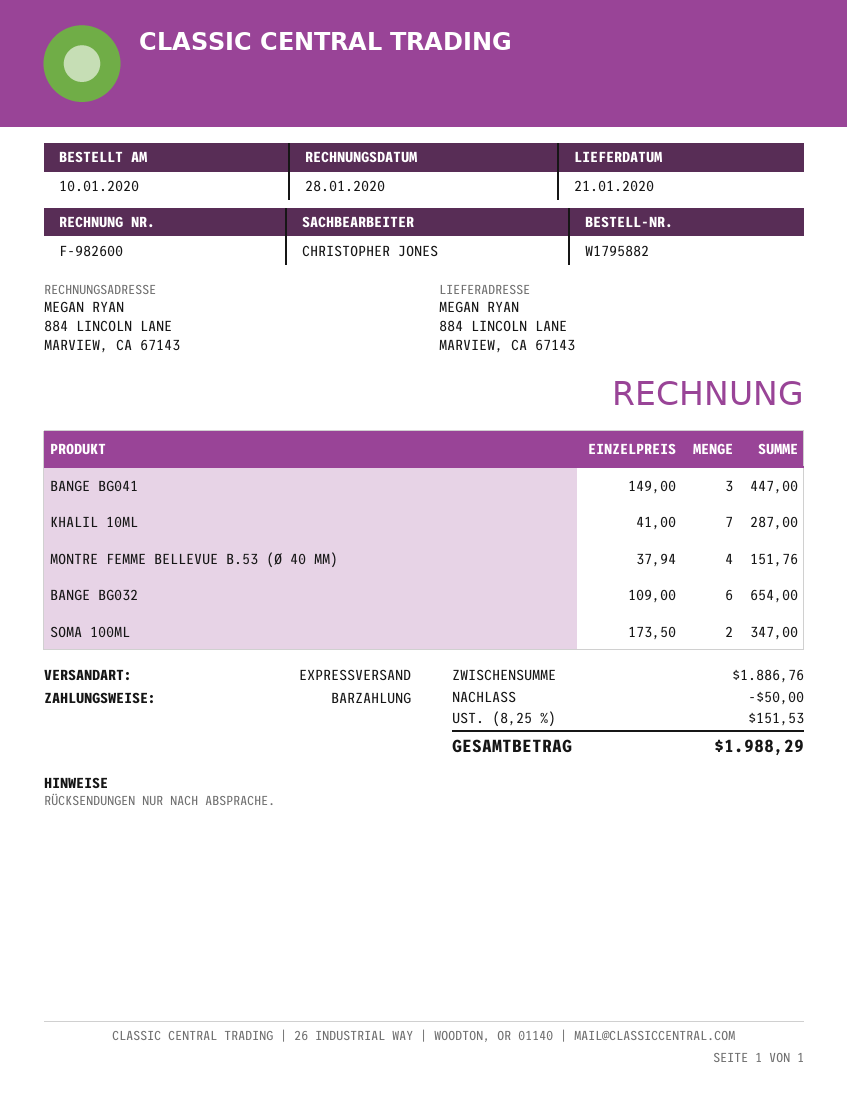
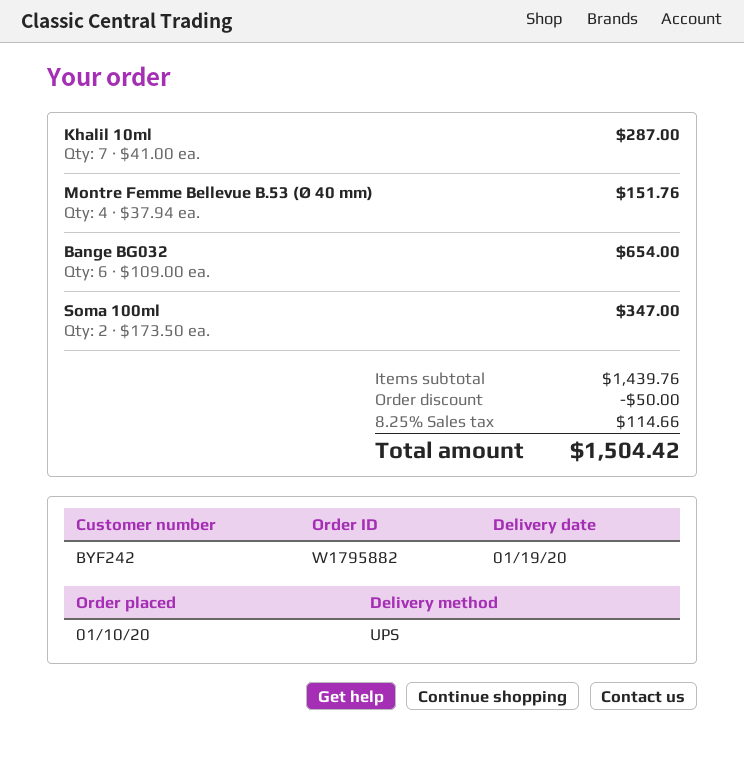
delivery date: 2020-01-21 -> 2020-01-19
shipping method: express -> UPS
BANGE BG041: 3 x 149.00 = 447.00 -> none
subtotal: 1886.76 -> 1439.76
tax: 8.25% = 151.53 -> 8.25% = 114.66
total: 1988.29 -> 1504.42

